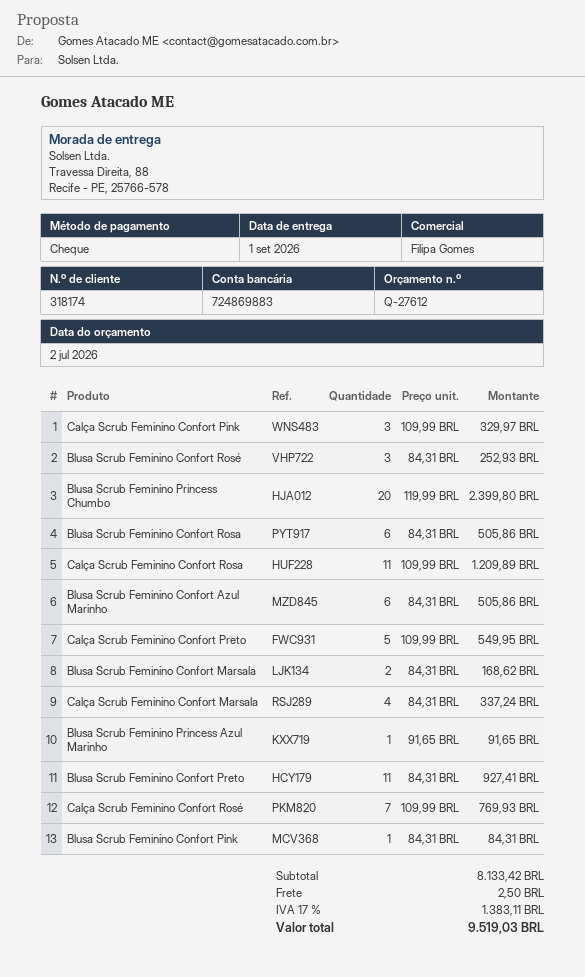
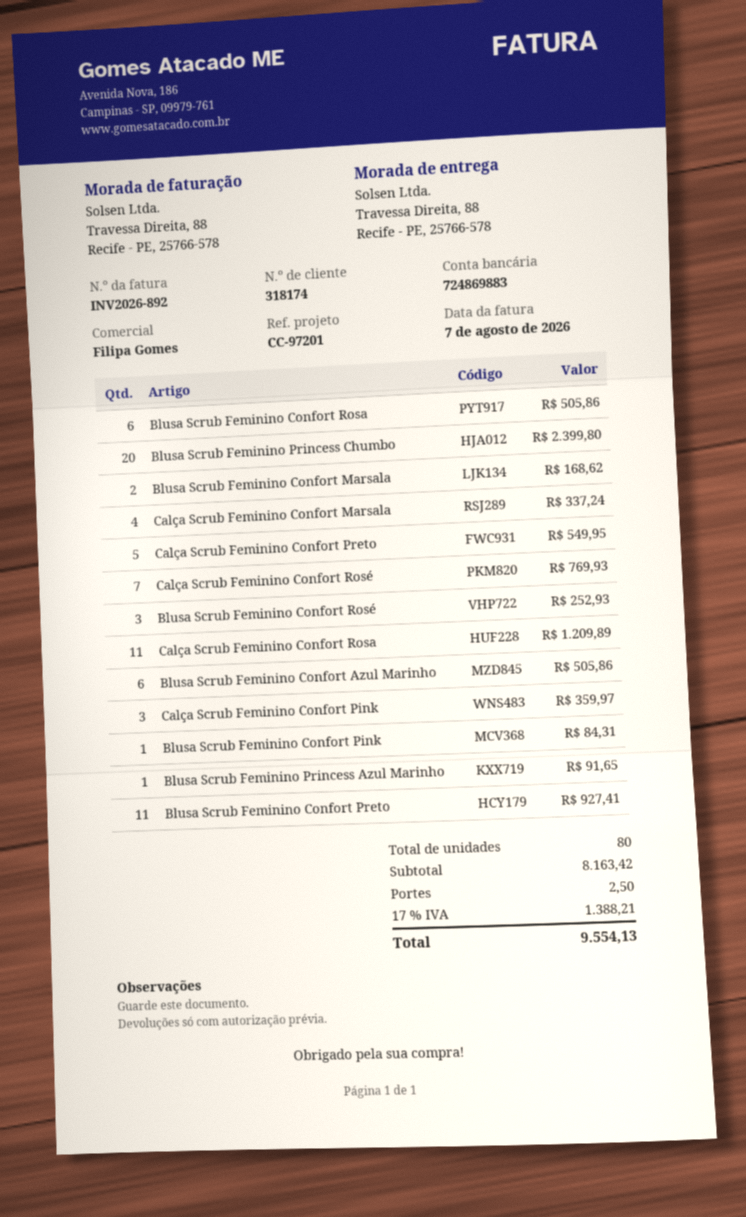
Calça Scrub Feminino Confort Pink: 3 for 329.97 -> 3 for 359.97
subtotal: 8133.42 -> 8163.42
tax: 17% = 1383.11 -> 17% = 1388.21
total: 9519.03 -> 9554.13

